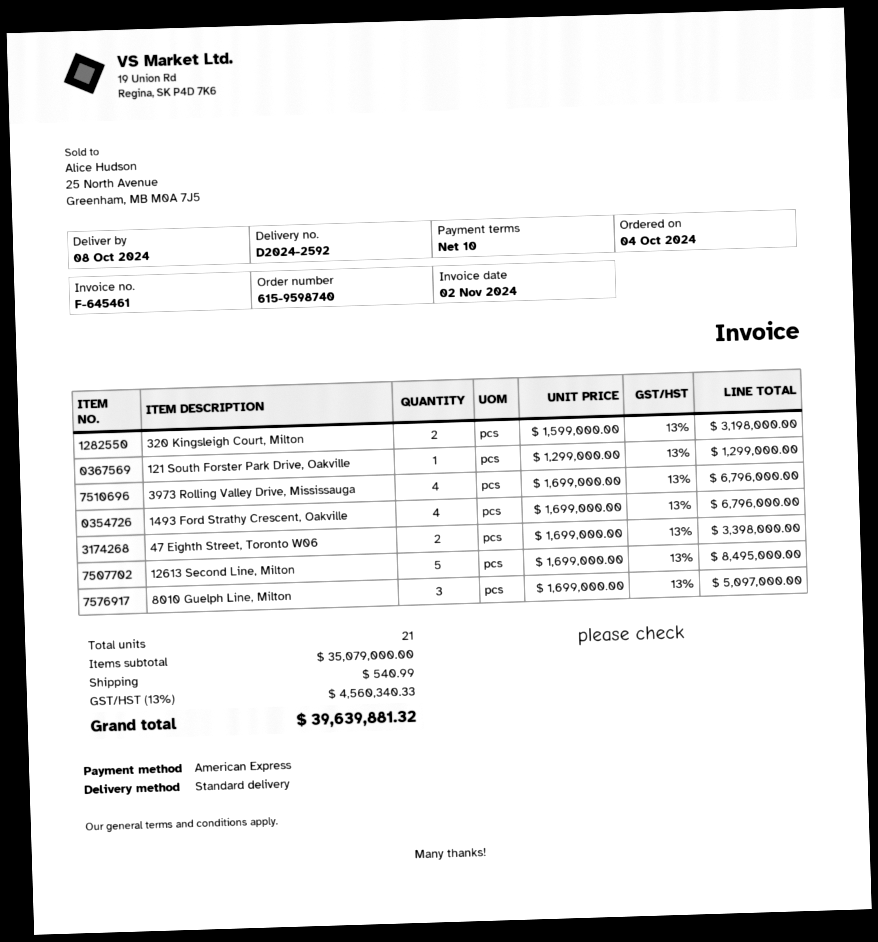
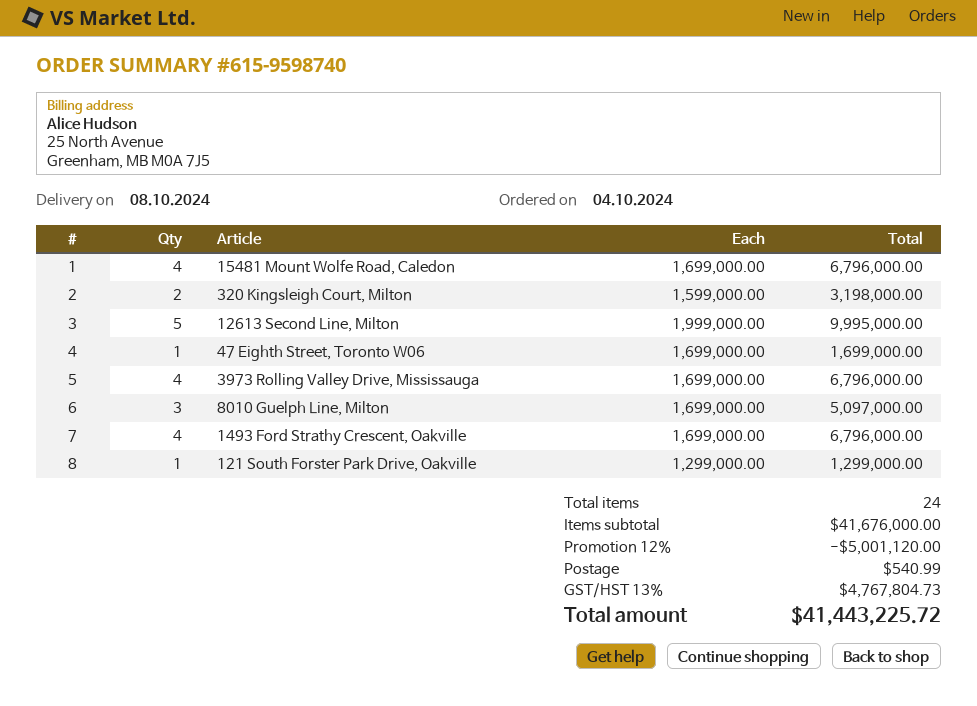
47 Eighth Street, Toronto W06: 2 x 1699000.00 = 3398000.00 -> 1 x 1699000.00 = 1699000.00
12613 Second Line, Milton: 5 x 1699000.00 = 8495000.00 -> 5 x 1999000.00 = 9995000.00
15481 Mount Wolfe Road, Caledon: none -> 4 x 1699000.00 = 6796000.00
total quantity: 21 -> 24
subtotal: 35079000.00 -> 41676000.00
discount: none -> 12% = 5001120.00
tax: 13% = 4560340.33 -> 13% = 4767804.73
total: 39639881.32 -> 41443225.72

